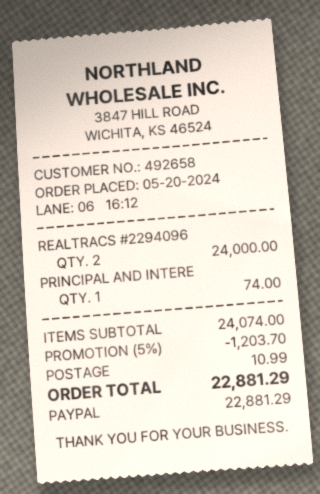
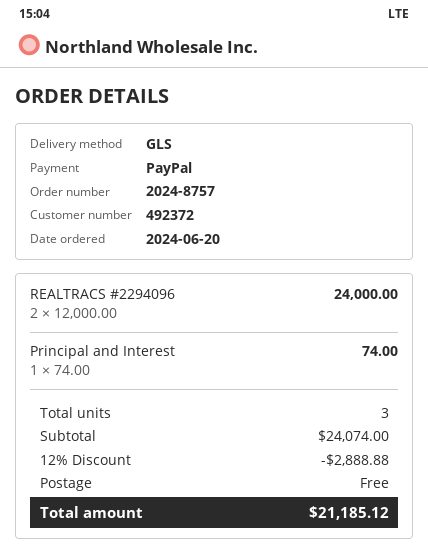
order date: 2024-05-20 -> 2024-06-20
customer number: 492658 -> 492372
discount: 5% = 1203.70 -> 12% = 2888.88
shipping: 10.99 -> 0.00
total: 22881.29 -> 21185.12

